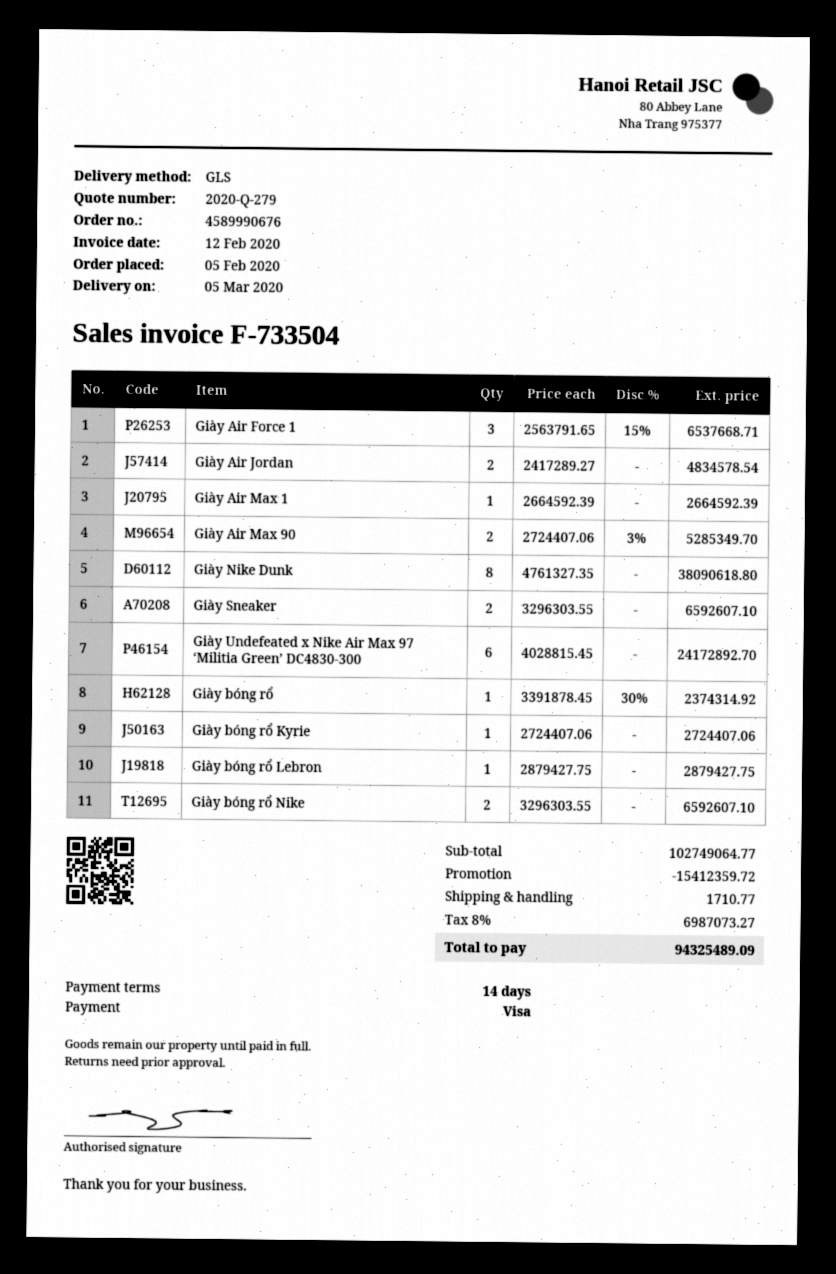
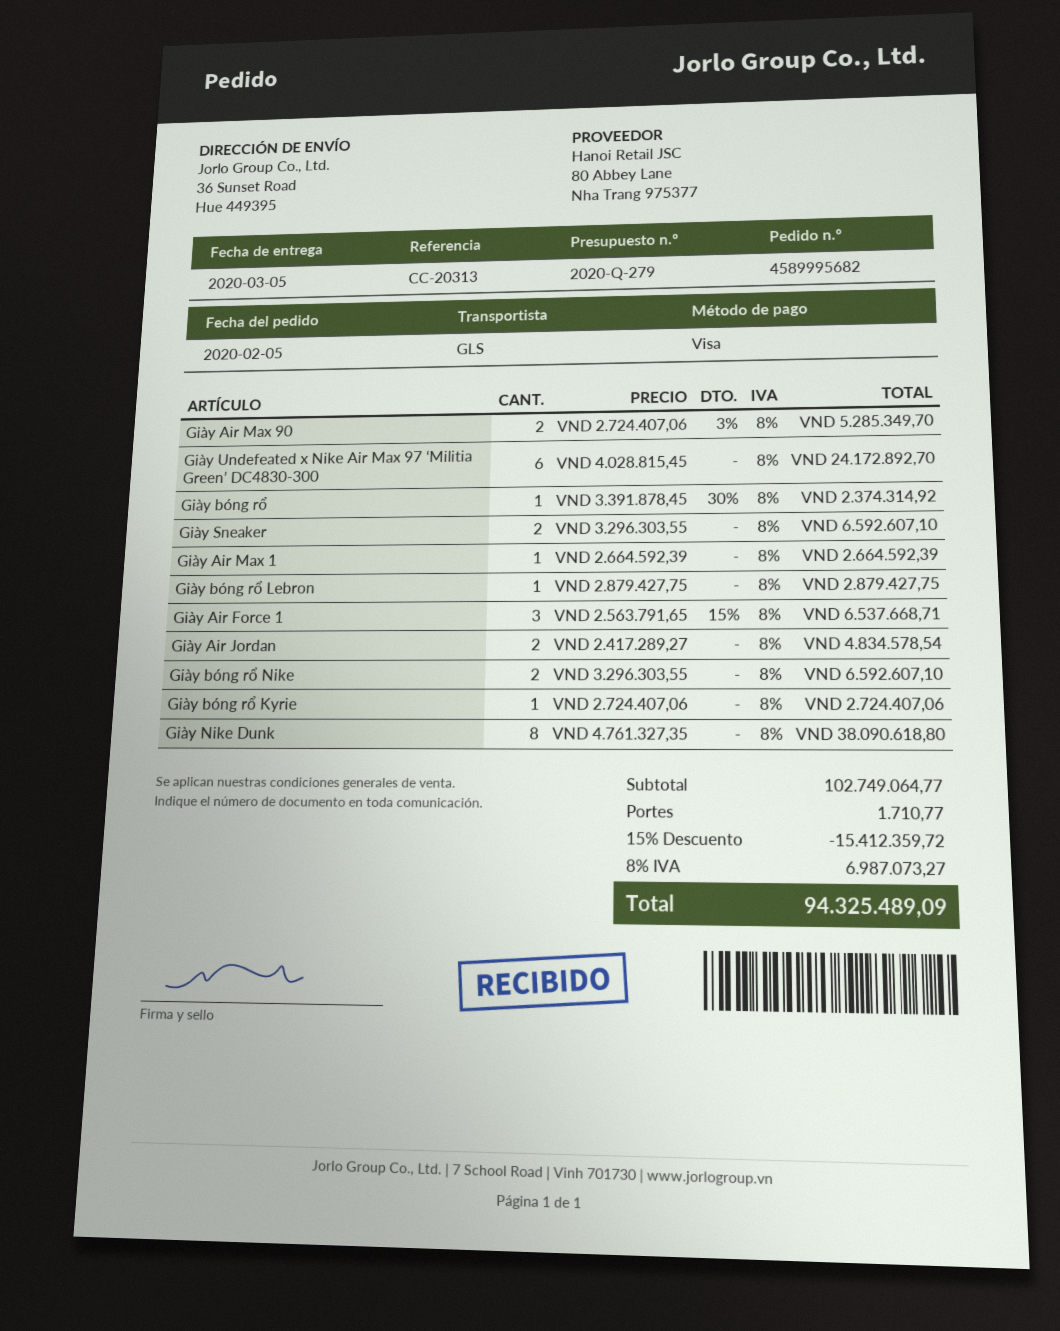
order number: 4589990676 -> 4589995682

